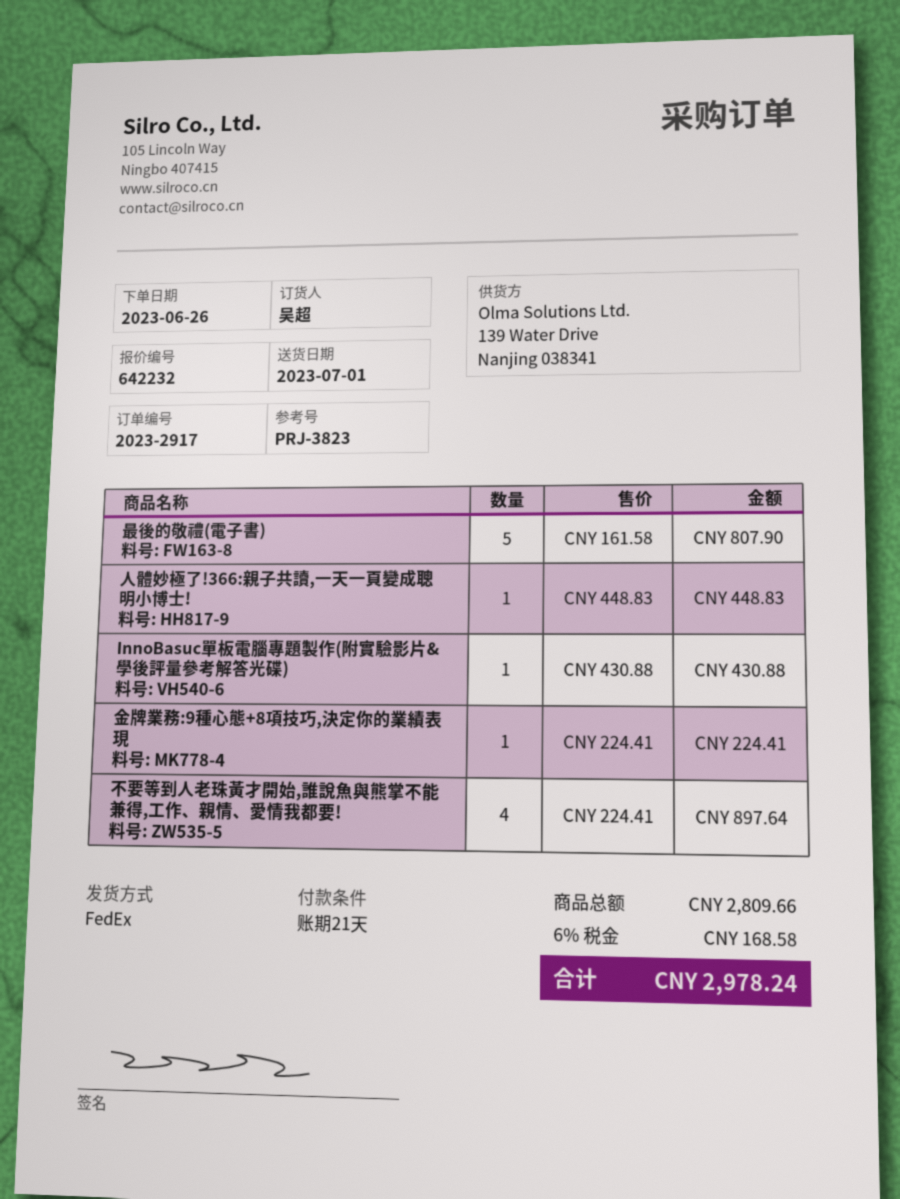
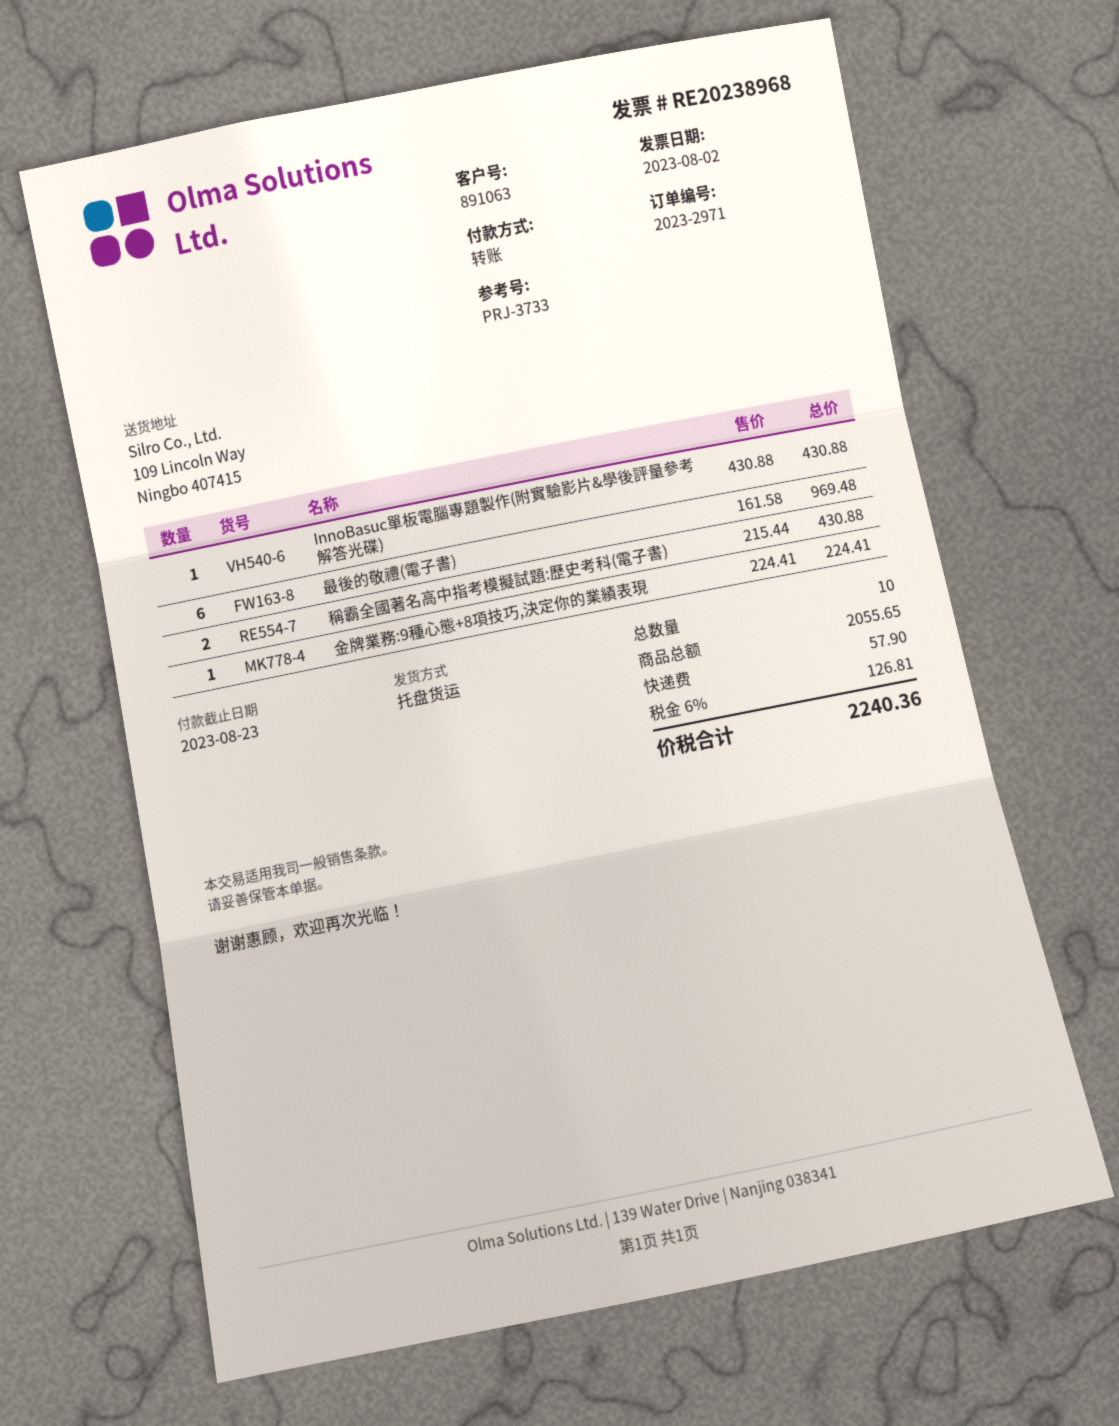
order number: 2023-2917 -> 2023-2971
reference: PRJ-3823 -> PRJ-3733
shipping method: FedEx -> pallet freight
最後的敬禮(電子書): 5 x 161.58 = 807.90 -> 6 x 161.58 = 969.48
人體妙極了!366:親子共讀,一天一頁變成聰明小博士!: 1 x 448.83 = 448.83 -> none
不要等到人老珠黃才開始,誰說魚與熊掌不能兼得,工作、親情、愛情我都要!: 4 x 224.41 = 897.64 -> none
稱霸全國著名高中指考模擬試題:歷史考科(電子書): none -> 2 x 215.44 = 430.88
subtotal: 2809.66 -> 2055.65
shipping: none -> 57.90
tax: 6% = 168.58 -> 6% = 126.81
total: 2978.24 -> 2240.36

